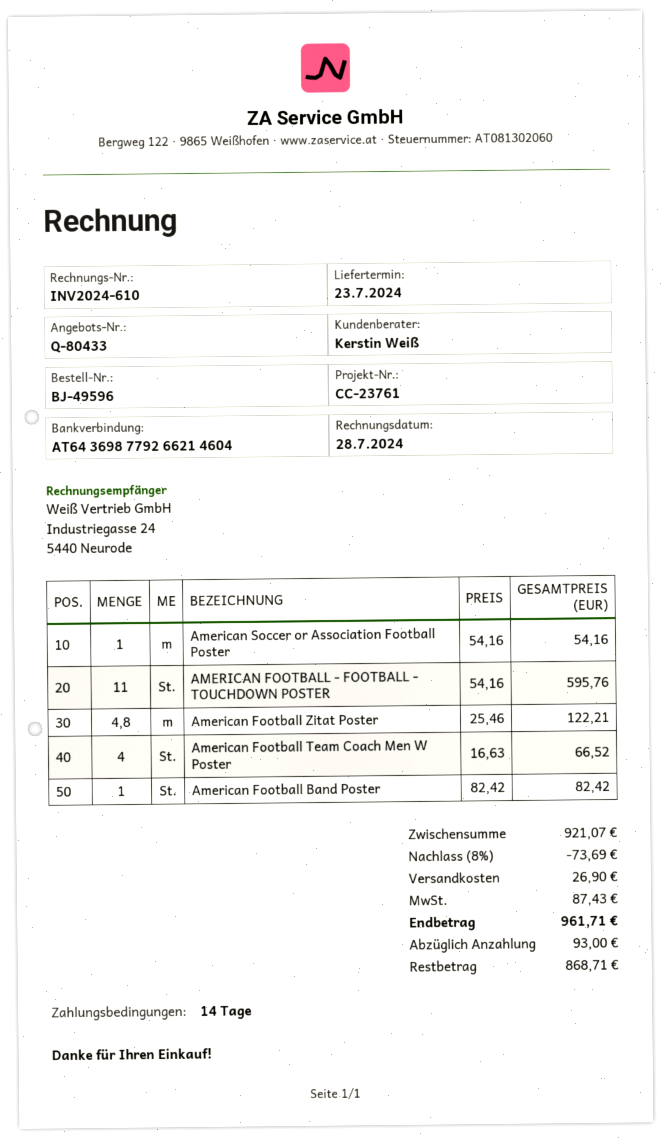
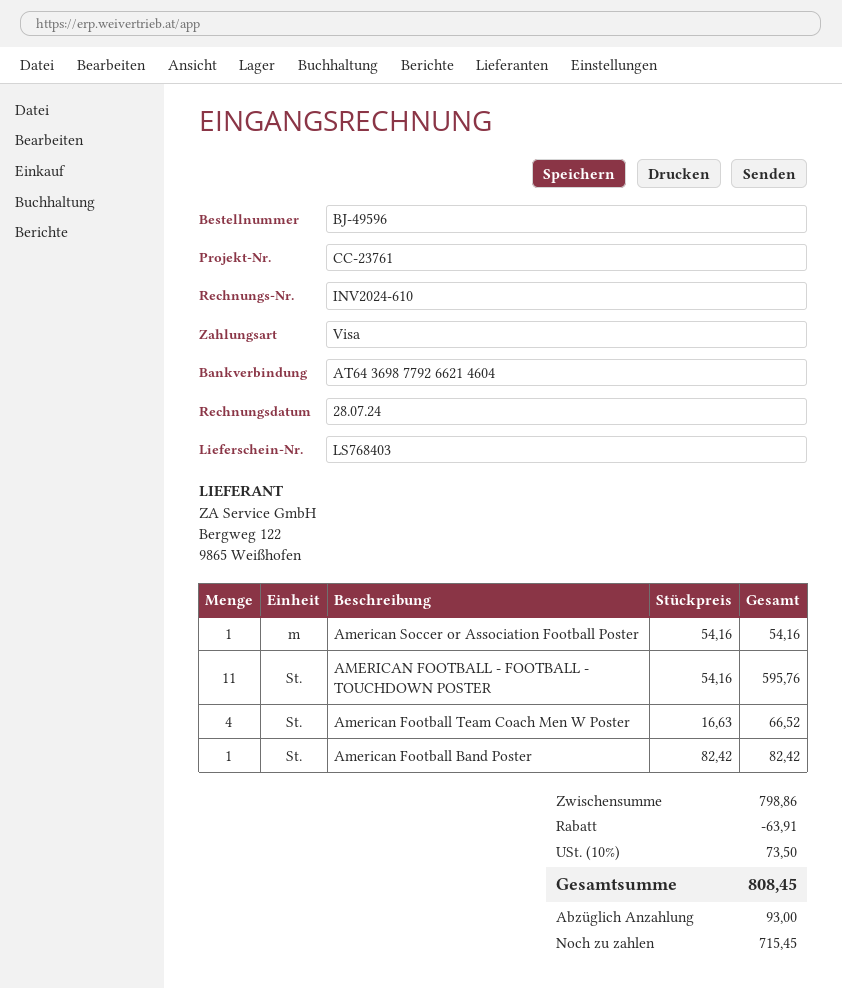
American Football Zitat Poster: 4.8 x 25.46 = 122.21 -> none
subtotal: 921.07 -> 798.86
discount: 73.69 -> 63.91
shipping: 26.90 -> none
tax: 87.43 -> 73.50
total: 961.71 -> 808.45
balance: 868.71 -> 715.45

